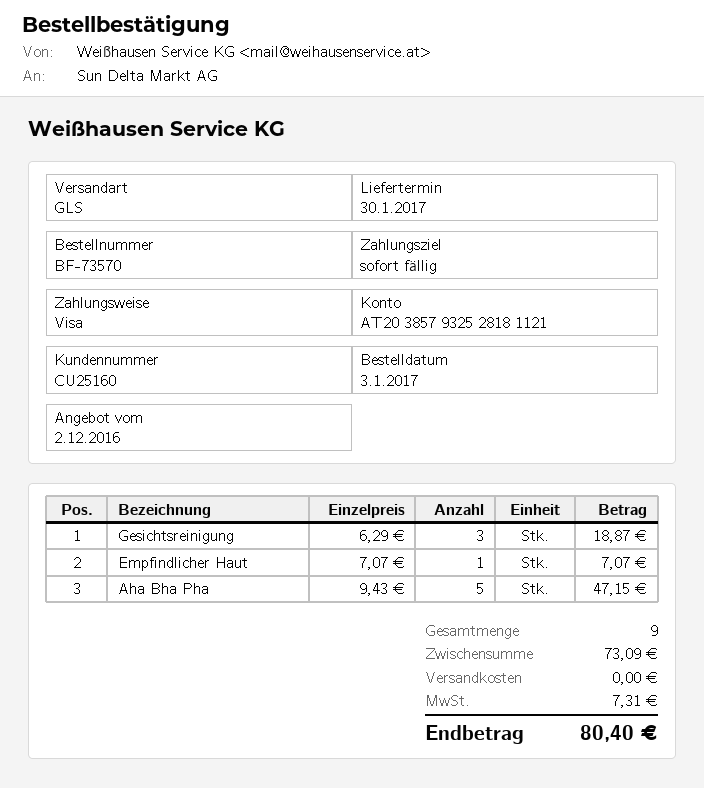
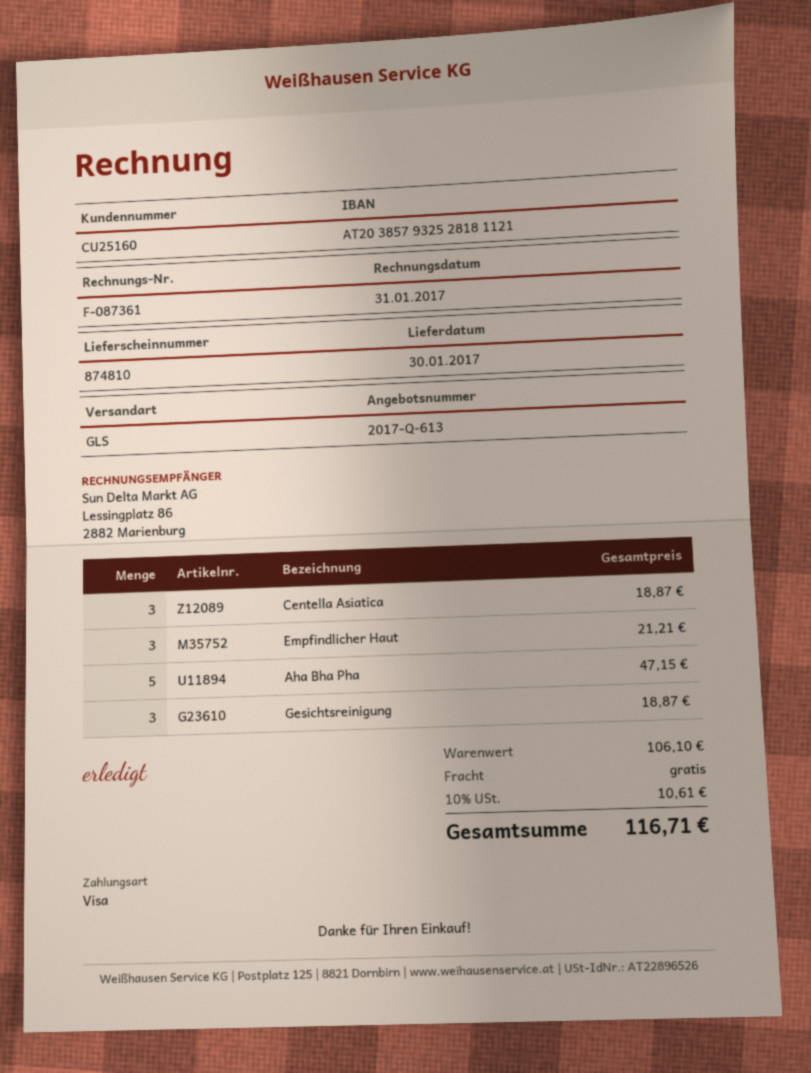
Empfindlicher Haut: 1 for 7.07 -> 3 for 21.21
Centella Asiatica: none -> 3 for 18.87
subtotal: 73.09 -> 106.10
tax: 7.31 -> 10.61
total: 80.40 -> 116.71

